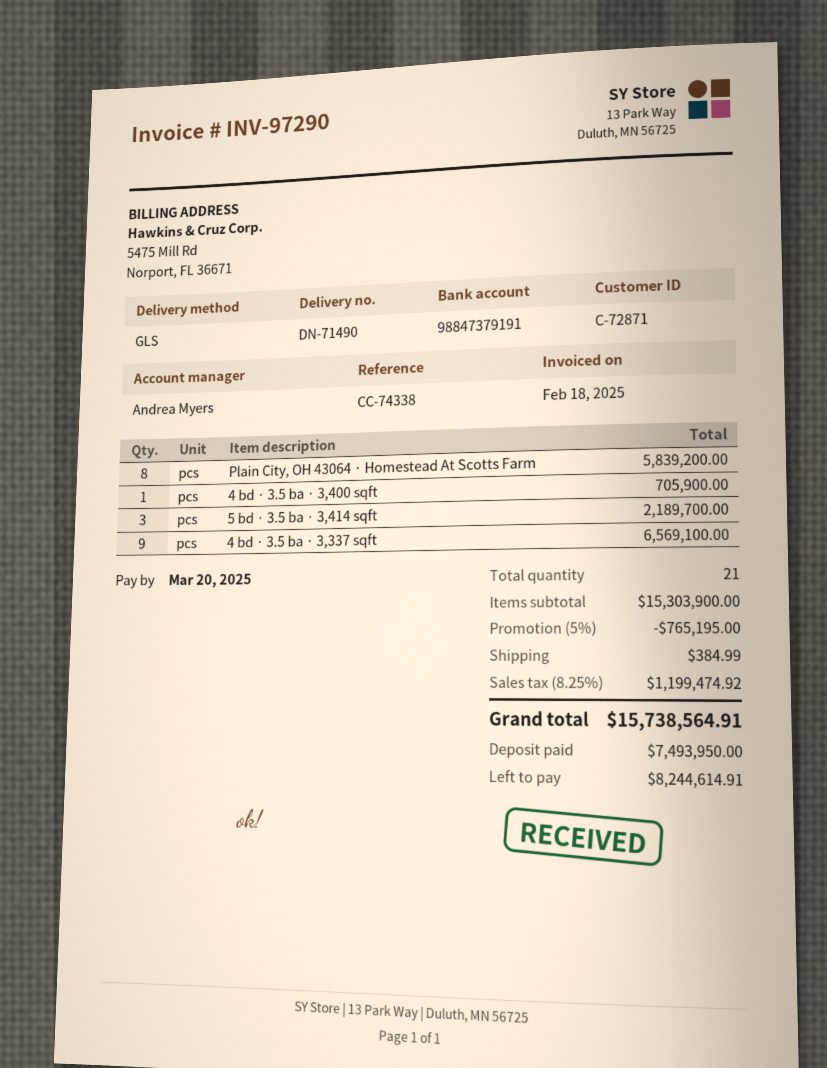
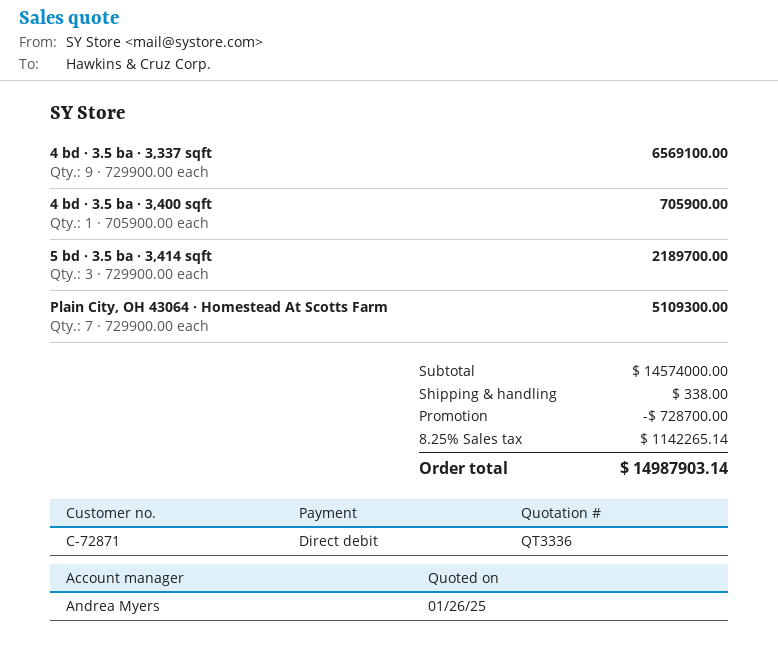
Plain City, OH 43064 · Homestead At Scotts Farm: 8 for 5839200.00 -> 7 for 5109300.00
subtotal: 15303900.00 -> 14574000.00
discount: 765195.00 -> 728700.00
shipping: 384.99 -> 338.00
tax: 8.25% = 1199474.92 -> 8.25% = 1142265.14
total: 15738564.91 -> 14987903.14

